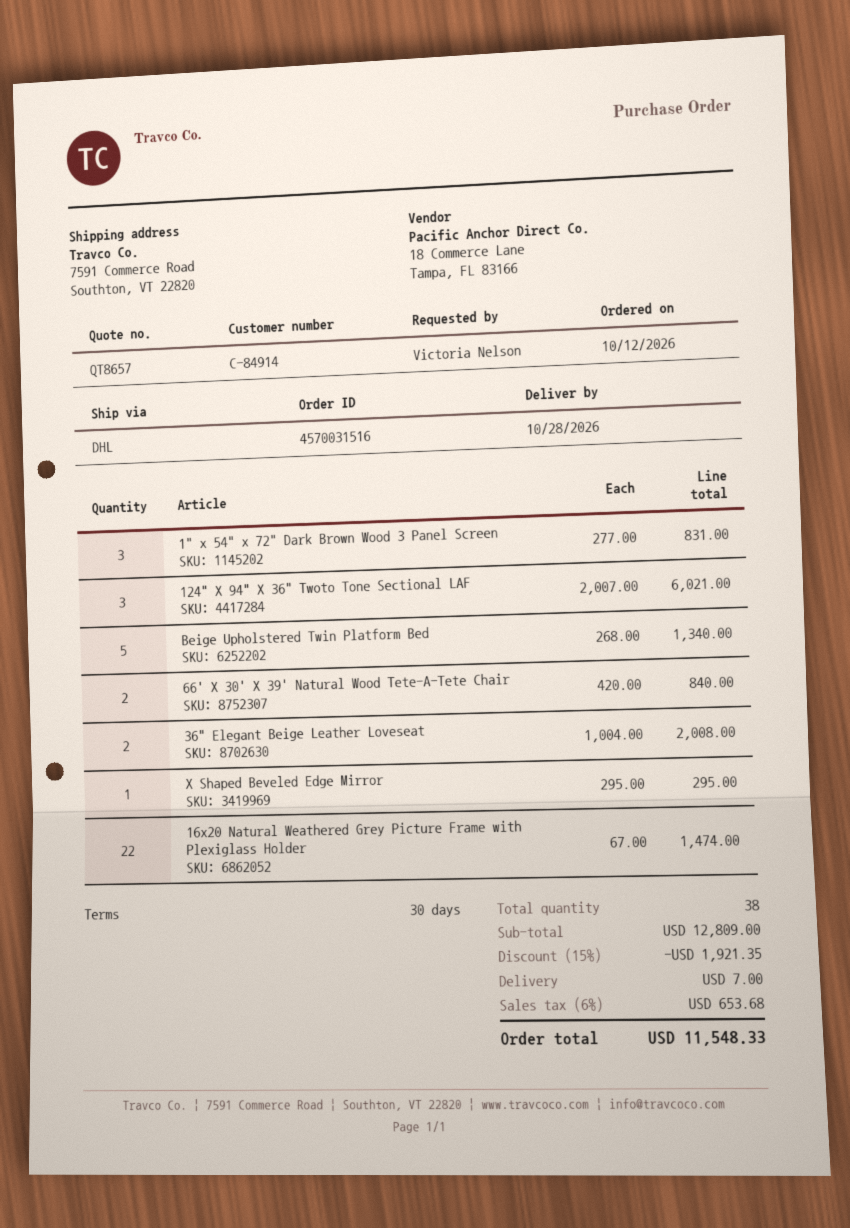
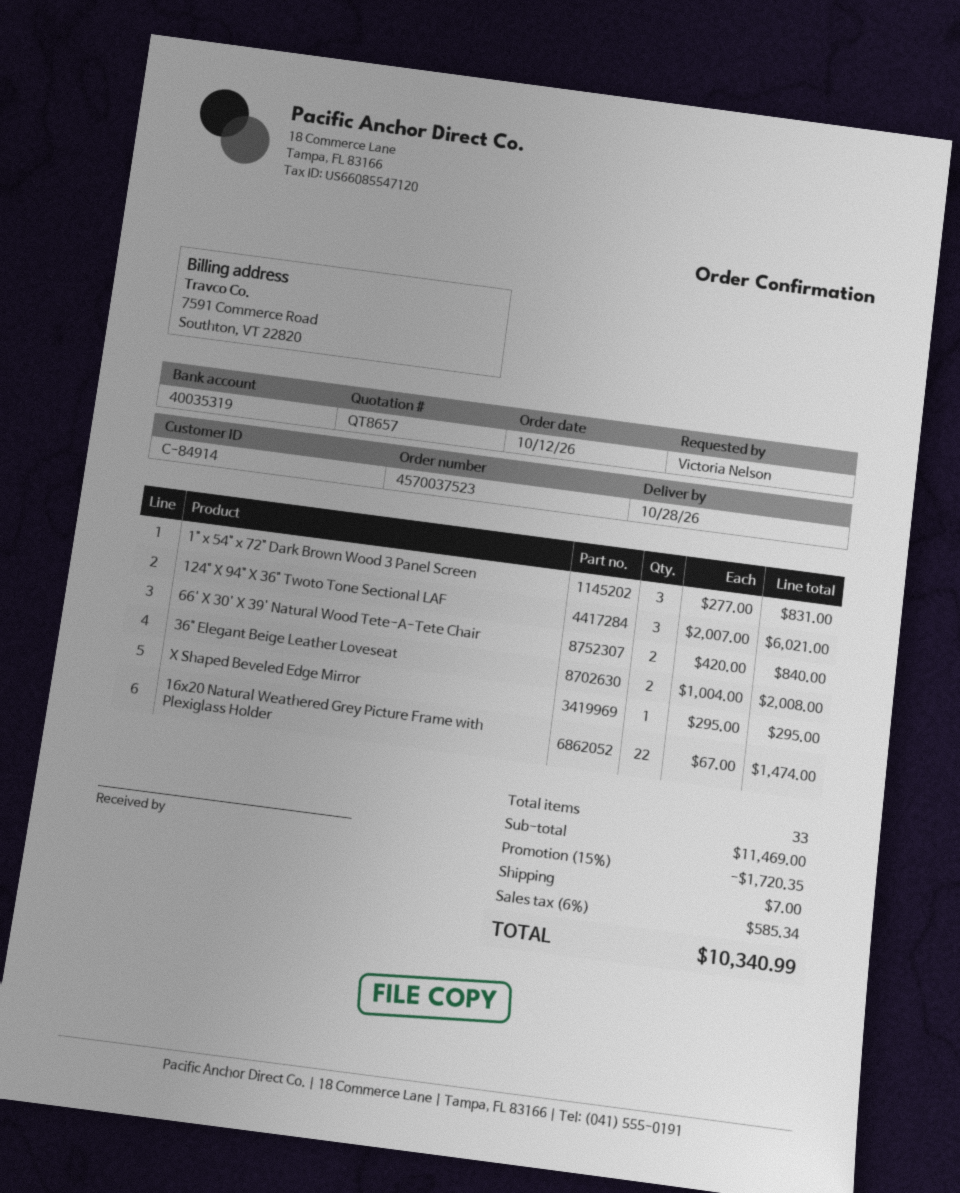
order number: 4570031516 -> 4570037523
Beige Upholstered Twin Platform Bed: 5 x 268.00 = 1340.00 -> none
total quantity: 38 -> 33
subtotal: 12809.00 -> 11469.00
discount: 15% = 1921.35 -> 15% = 1720.35
tax: 6% = 653.68 -> 6% = 585.34
total: 11548.33 -> 10340.99

